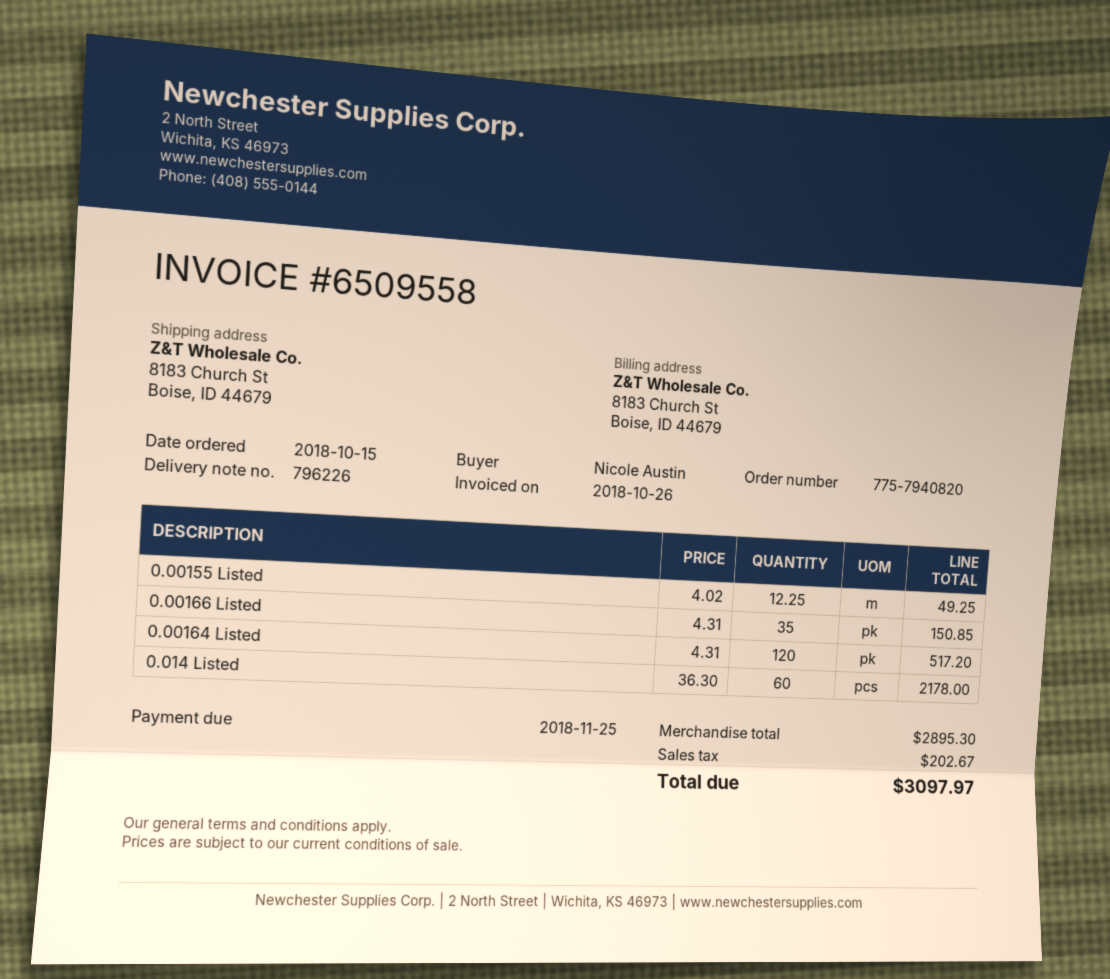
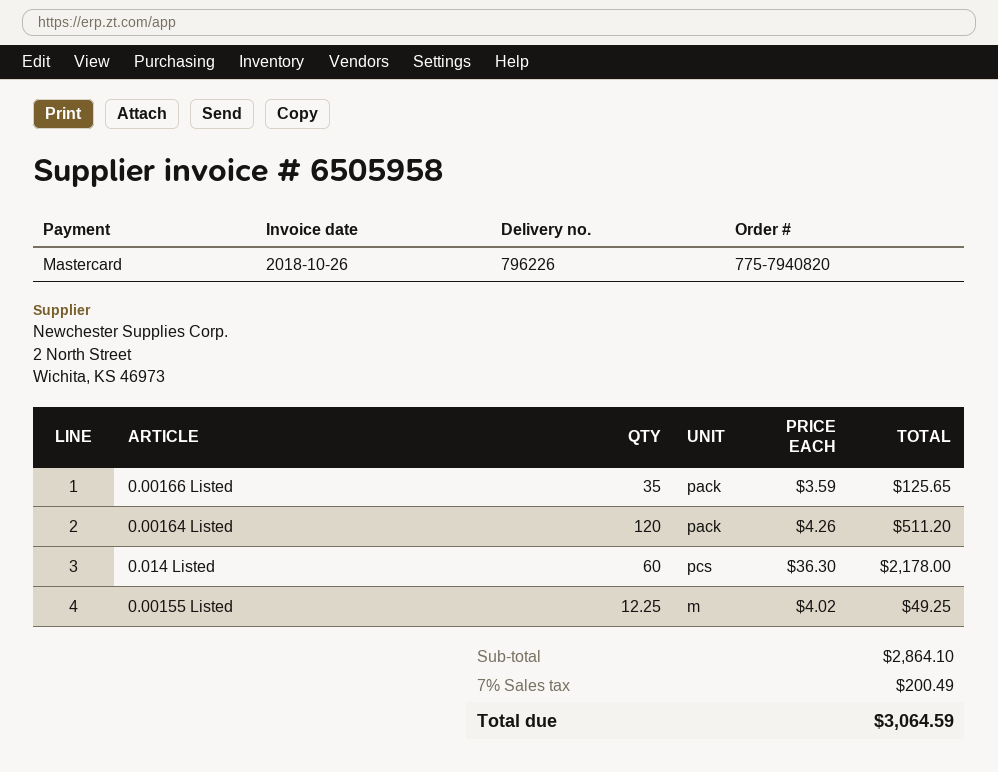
invoice number: 6509558 -> 6505958
0.00166 Listed: 35 x 4.31 = 150.85 -> 35 x 3.59 = 125.65
0.00164 Listed: 120 x 4.31 = 517.20 -> 120 x 4.26 = 511.20
subtotal: 2895.30 -> 2864.10
tax: 202.67 -> 200.49
total: 3097.97 -> 3064.59

